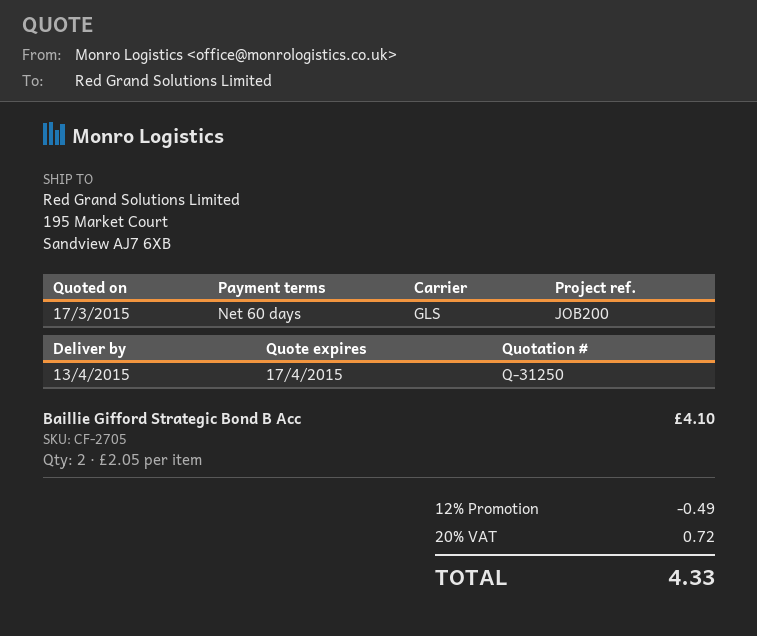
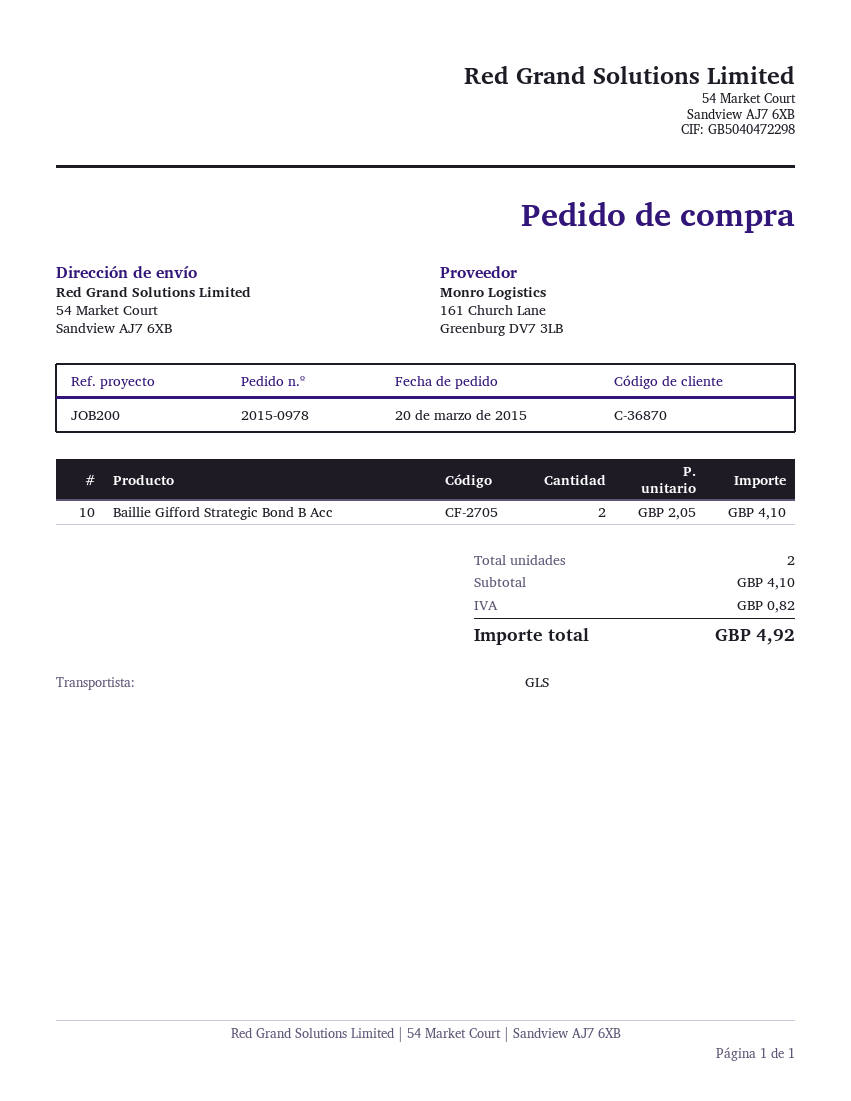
ship to: 195 Market Court, Sandview AJ7 6XB -> 54 Market Court, Sandview AJ7 6XB
discount: 12% = 0.49 -> none
tax: 0.72 -> 0.82
total: 4.33 -> 4.92

